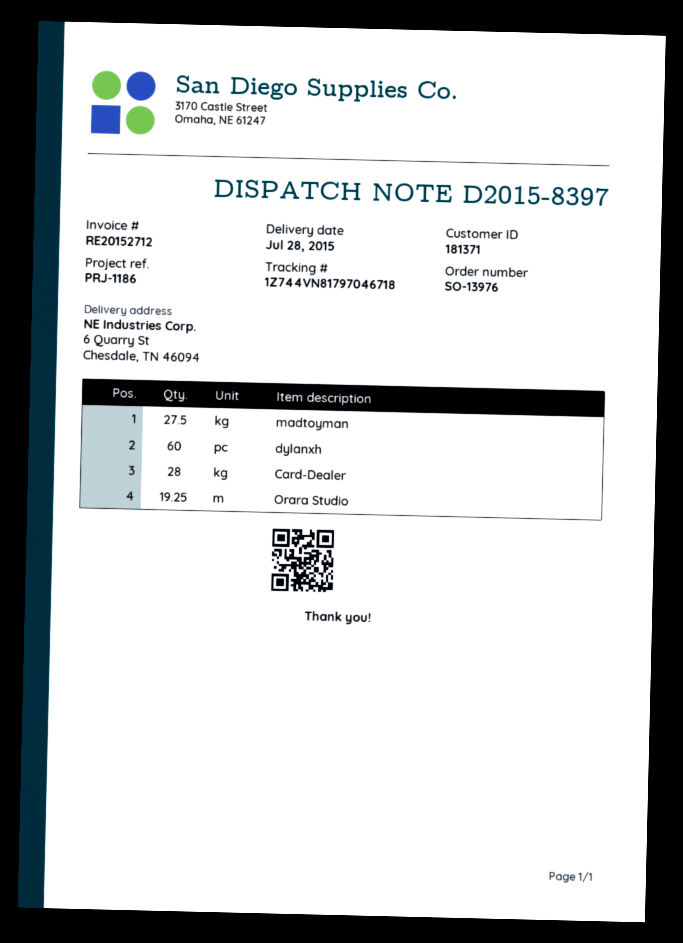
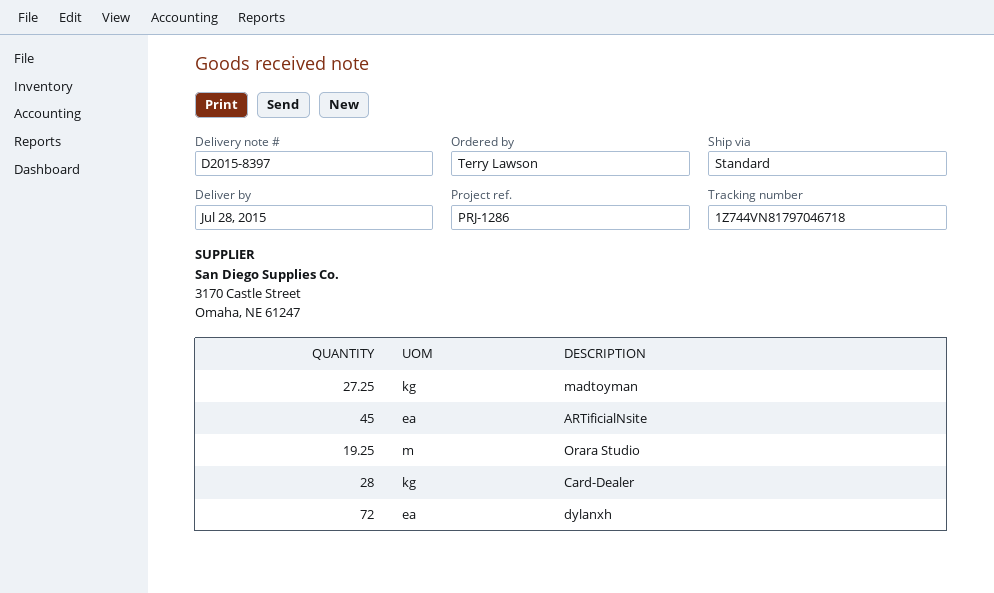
reference: PRJ-1186 -> PRJ-1286
madtoyman: 27.5 -> 27.25
dylanxh: 60 -> 72
ARTificialNsite: none -> 45

